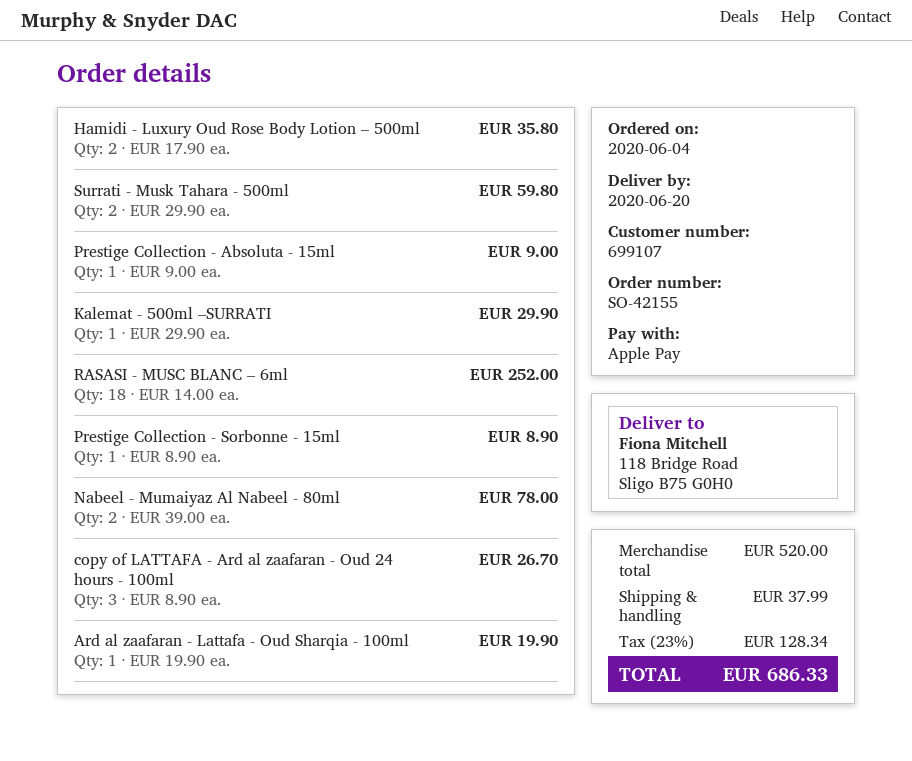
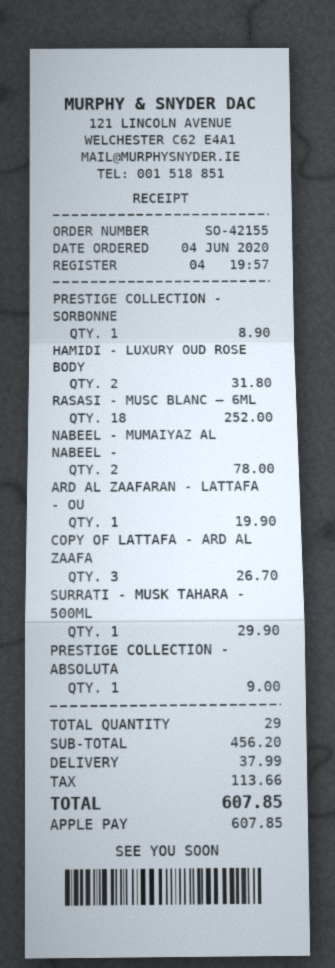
Hamidi - Luxury Oud Rose Body Lotion – 500ml: 2 for 35.80 -> 2 for 31.80
Surrati - Musk Tahara - 500ml: 2 for 59.80 -> 1 for 29.90
Kalemat - 500ml –SURRATI: 1 for 29.90 -> none
subtotal: 520.00 -> 456.20
tax: 128.34 -> 113.66
total: 686.33 -> 607.85

